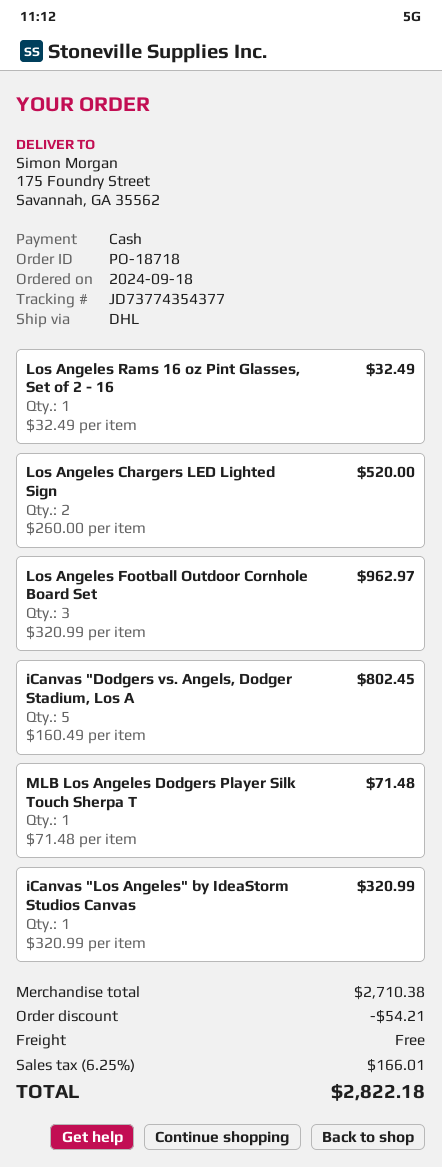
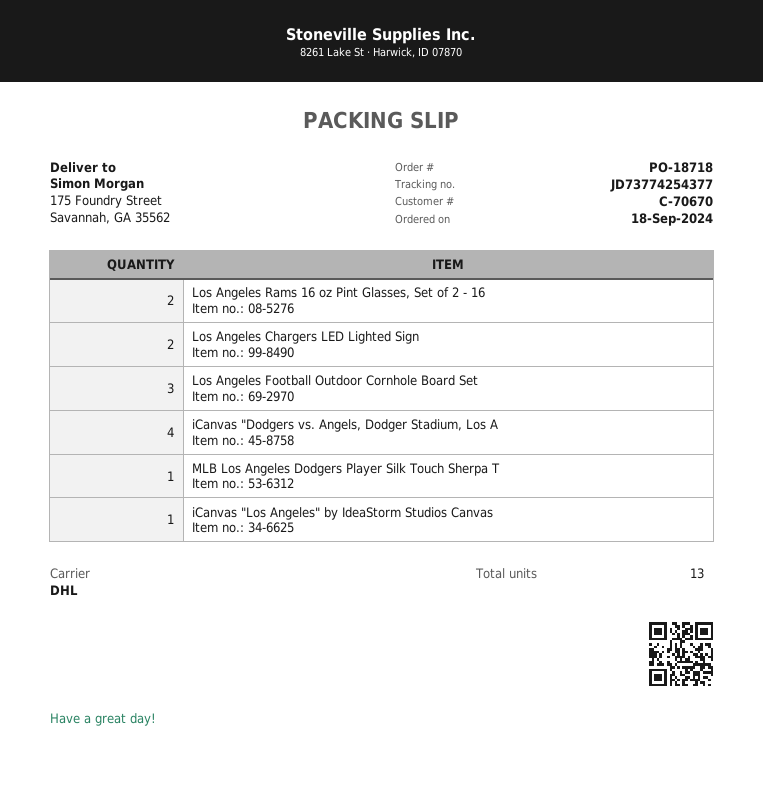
tracking number: JD73774354377 -> JD73774254377
Los Angeles Rams 16 oz Pint Glasses, Set of 2 - 16: 1 -> 2
iCanvas "Dodgers vs. Angels, Dodger Stadium, Los A: 5 -> 4

